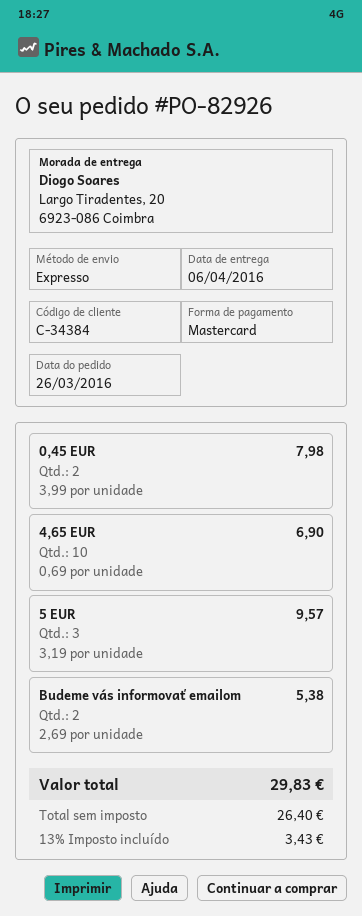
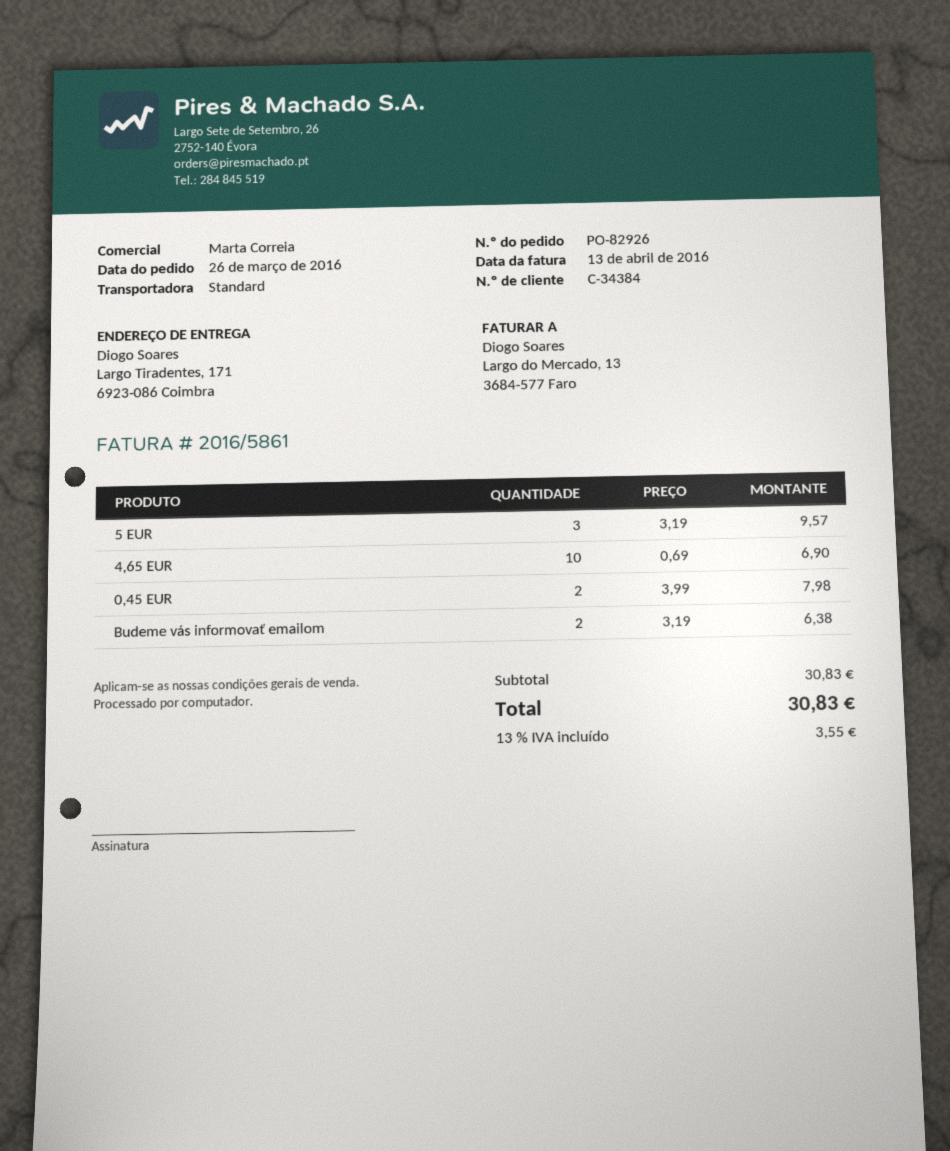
shipping method: express -> standard
ship to: Largo Tiradentes, 20, 6923-086 Coimbra -> Largo Tiradentes, 171, 6923-086 Coimbra
Budeme vás informovať emailom: 2 x 2.69 = 5.38 -> 2 x 3.19 = 6.38
tax: 13% = 3.43 -> 13% = 3.55
total: 29.83 -> 30.83

